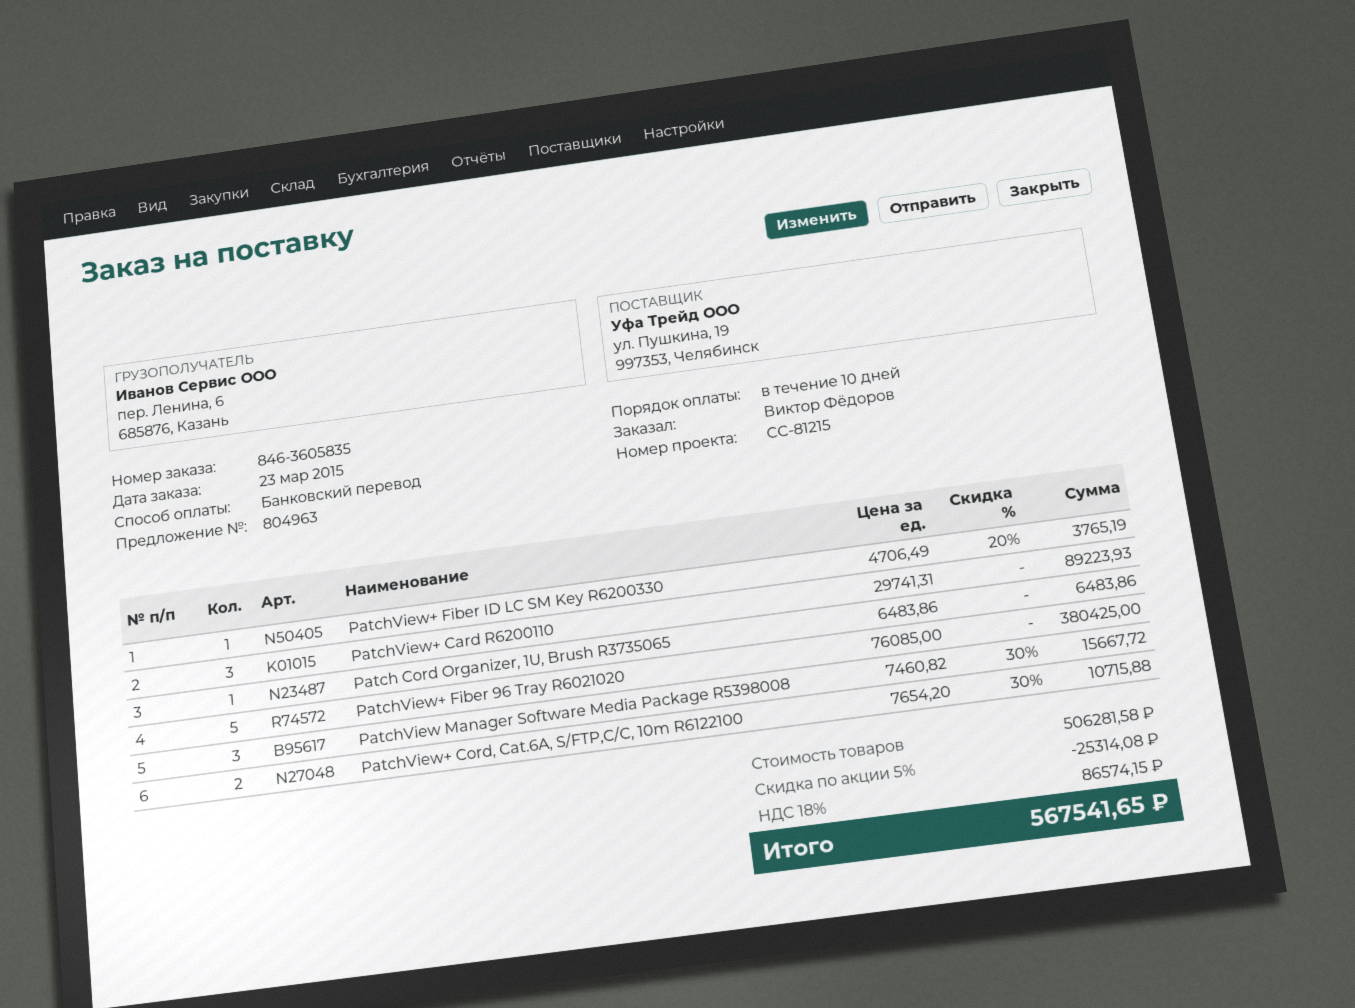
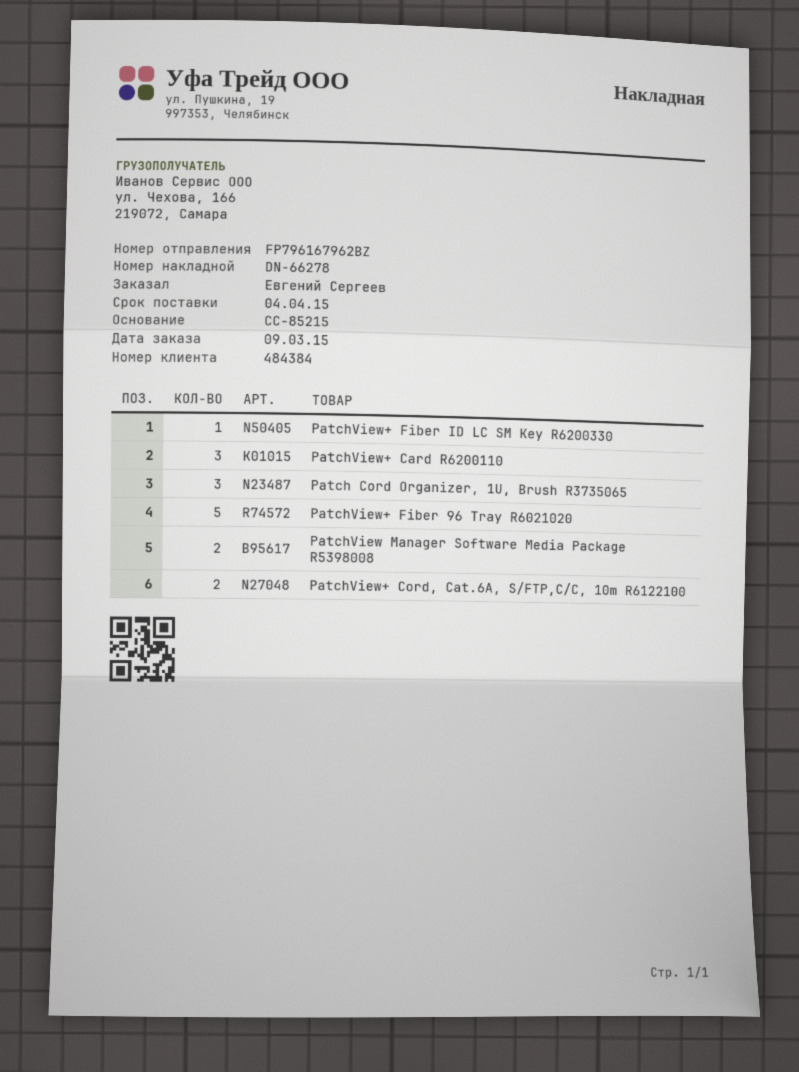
order date: 2015-03-23 -> 2015-03-09
reference: CC-81215 -> CC-85215
ordered by: Виктор Фёдоров -> Евгений Сергеев
ship to: пер. Ленина, 6, 685876, Казань -> ул. Чехова, 166, 219072, Самара
Patch Cord Organizer, 1U, Brush R3735065: 1 -> 3
PatchView Manager Software Media Package R5398008: 3 -> 2

